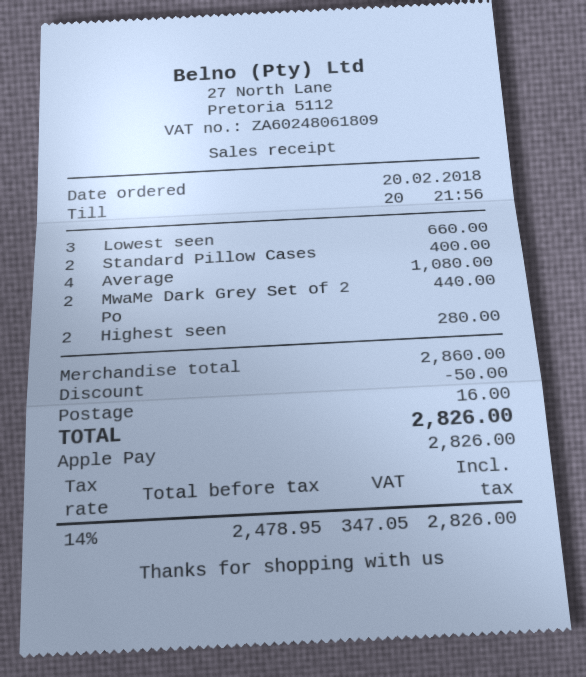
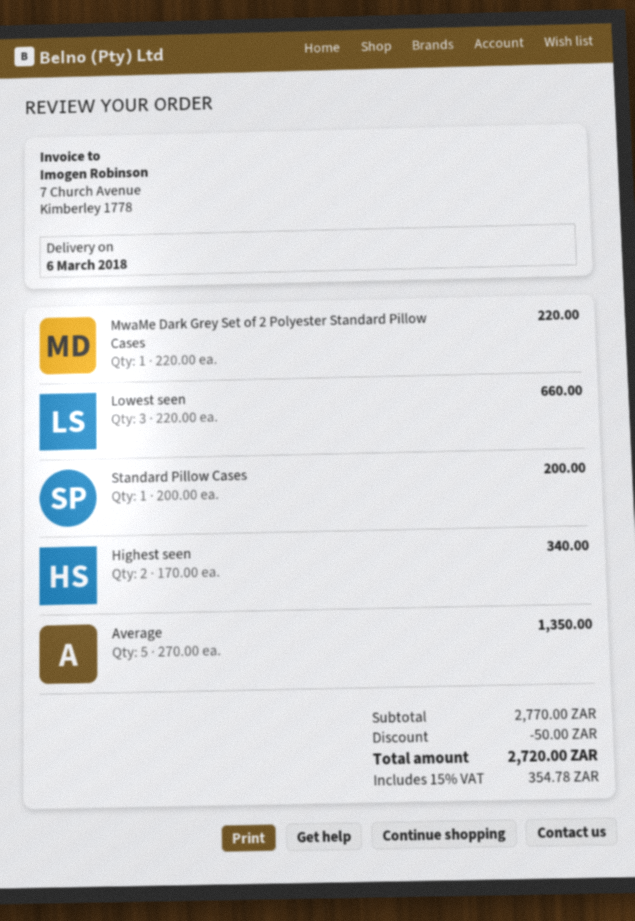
Standard Pillow Cases: 2 for 400.00 -> 1 for 200.00
Average: 4 for 1080.00 -> 5 for 1350.00
MwaMe Dark Grey Set of 2 Po: 2 for 440.00 -> 1 for 220.00
Highest seen: 2 for 280.00 -> 2 for 340.00
subtotal: 2860.00 -> 2770.00
shipping: 16.00 -> none
tax: 14% = 347.05 -> 15% = 354.78
total: 2826.00 -> 2720.00

